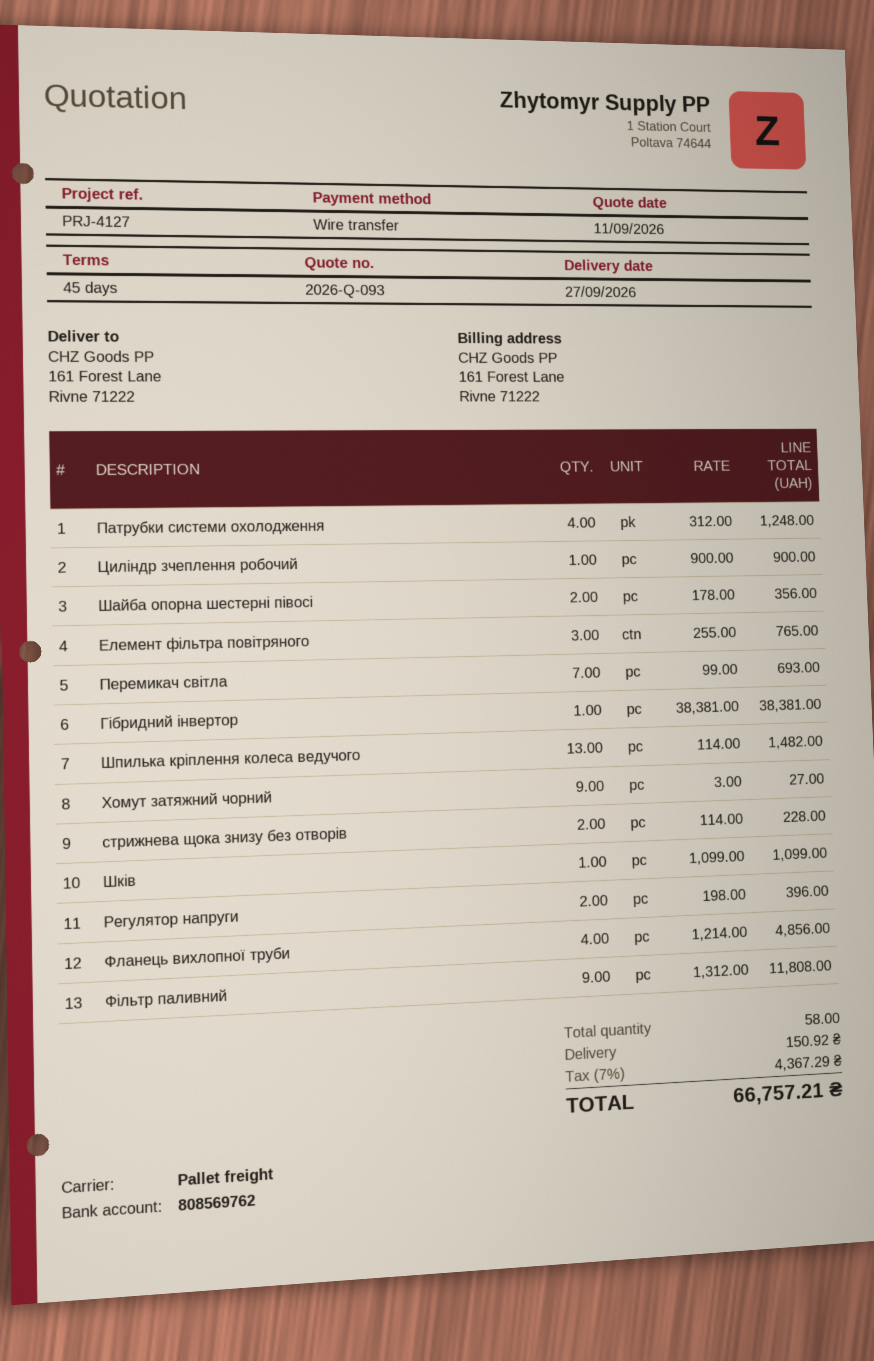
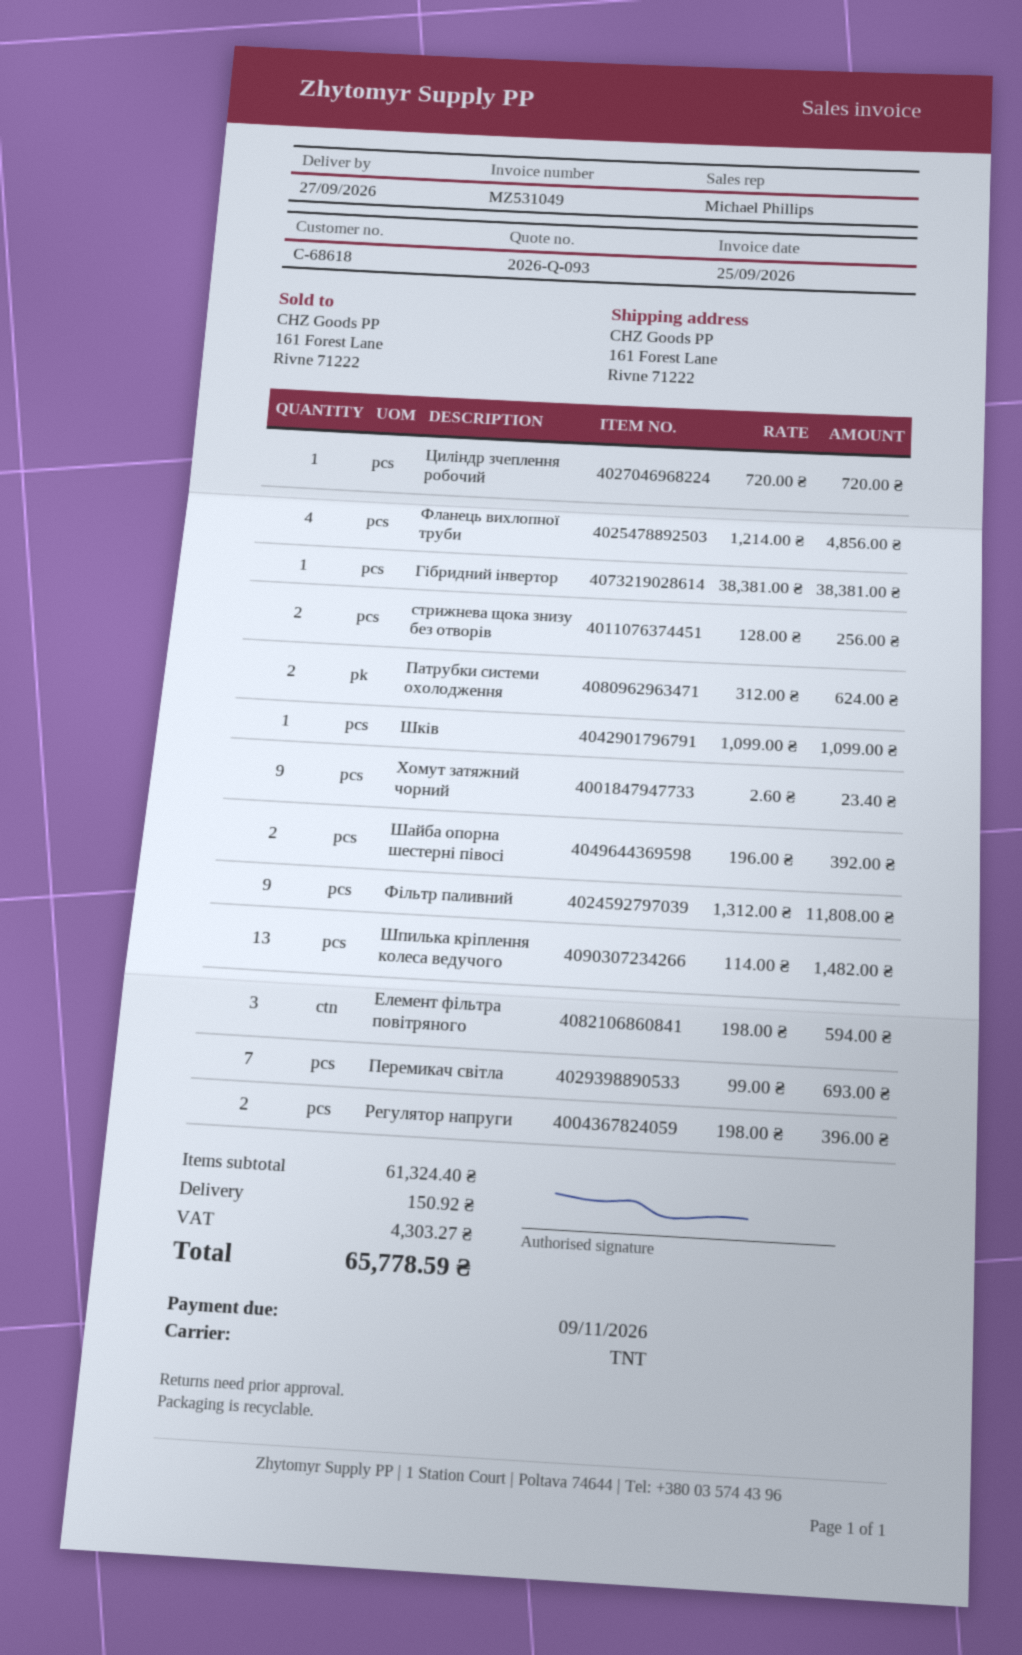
shipping method: pallet freight -> TNT
Патрубки системи охолодження: 4 x 312.00 = 1248.00 -> 2 x 312.00 = 624.00
Циліндр зчеплення робочий: 1 x 900.00 = 900.00 -> 1 x 720.00 = 720.00
Шайба опорна шестерні півосі: 2 x 178.00 = 356.00 -> 2 x 196.00 = 392.00
Елемент фільтра повітряного: 3 x 255.00 = 765.00 -> 3 x 198.00 = 594.00
Хомут затяжний чорний: 9 x 3.00 = 27.00 -> 9 x 2.60 = 23.40
стрижнева щока знизу без отворів: 2 x 114.00 = 228.00 -> 2 x 128.00 = 256.00
tax: 4367.29 -> 4303.27
total: 66757.21 -> 65778.59

